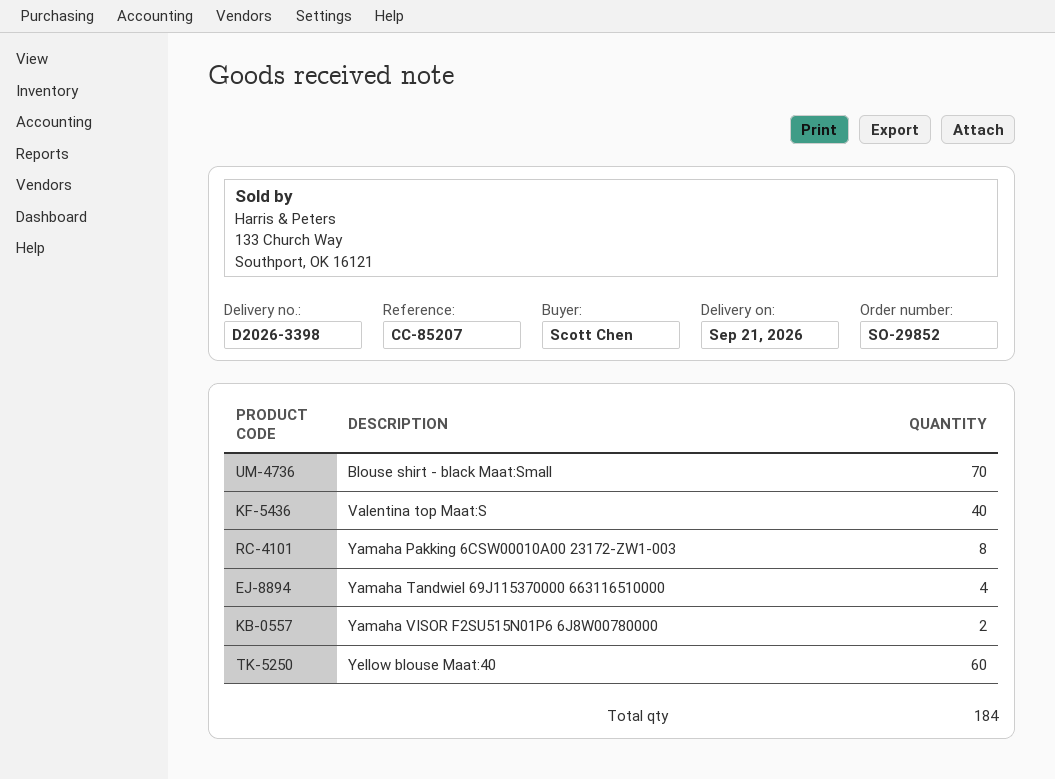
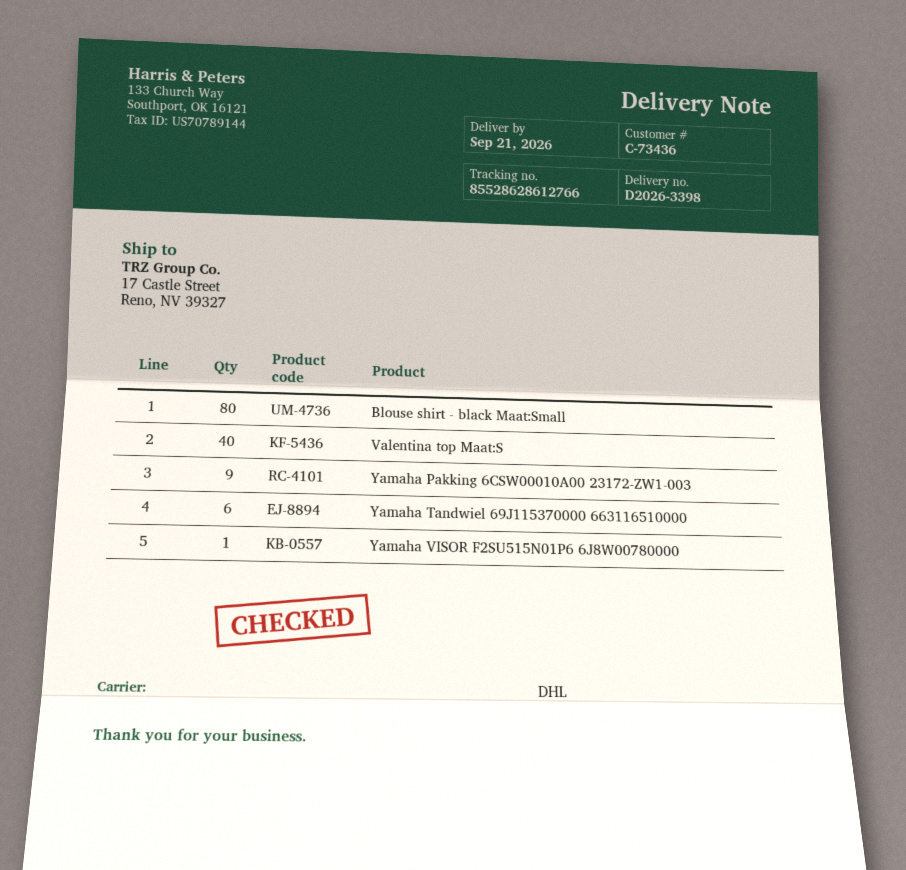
Blouse shirt - black Maat:Small: 70 -> 80
Yamaha Pakking 6CSW00010A00 23172-ZW1-003: 8 -> 9
Yamaha Tandwiel 69J115370000 663116510000: 4 -> 6
Yamaha VISOR F2SU515N01P6 6J8W00780000: 2 -> 1
Yellow blouse Maat:40: 60 -> none

